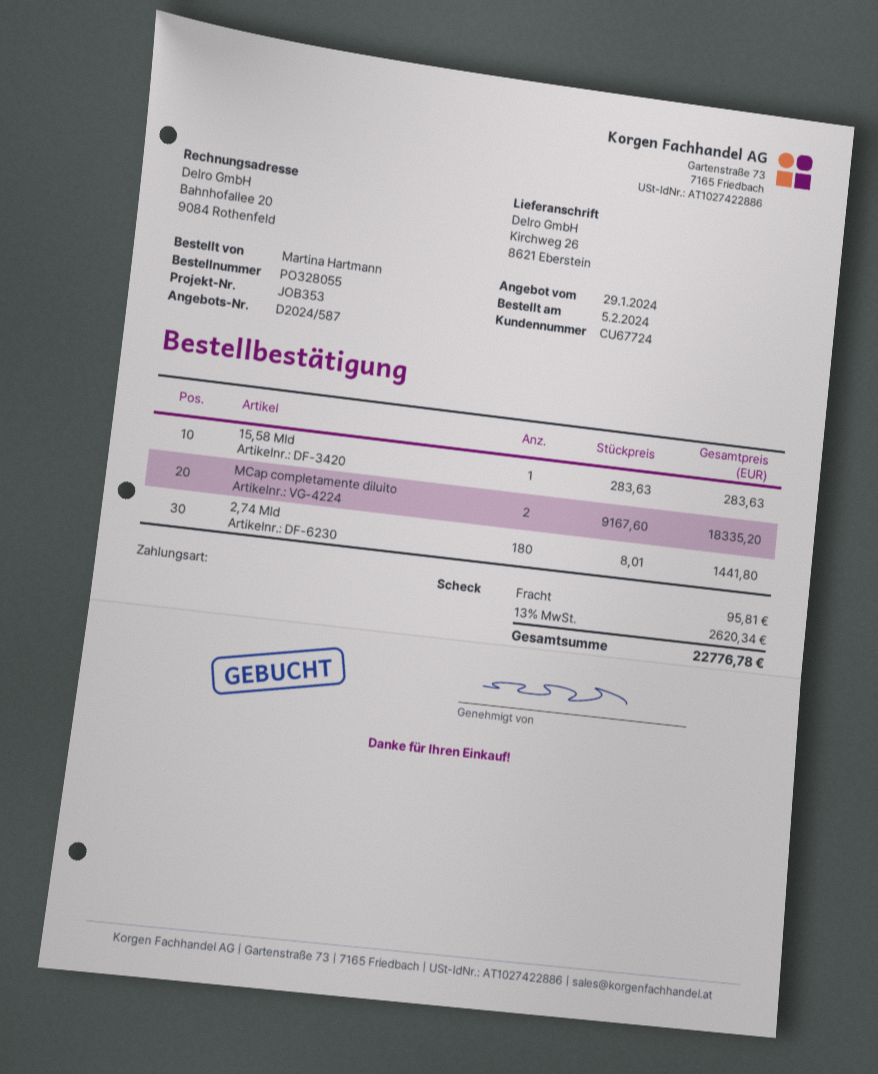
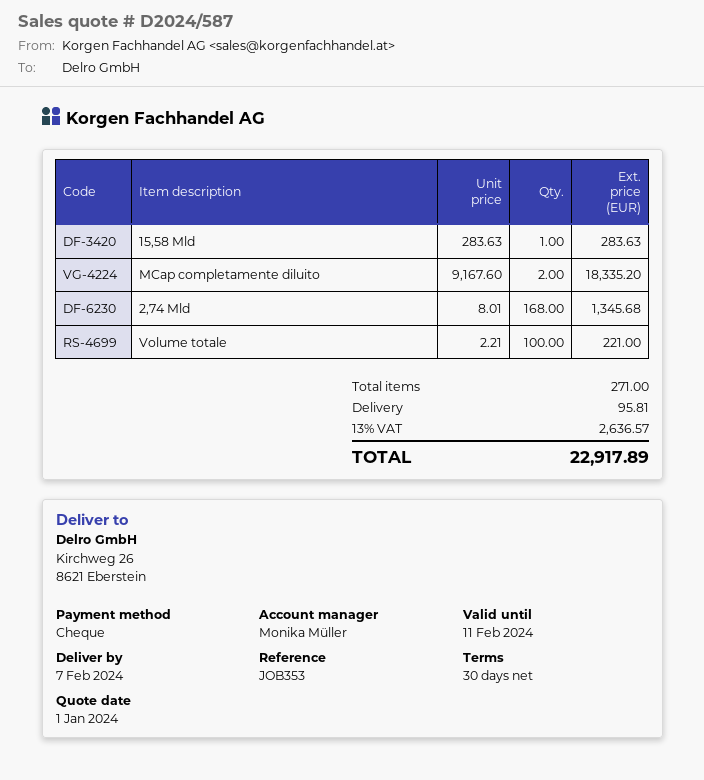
quote date: 2024-01-29 -> 2024-01-01
2,74 Mld: 180 x 8.01 = 1441.80 -> 168 x 8.01 = 1345.68
Volume totale: none -> 100 x 2.21 = 221.00
tax: 13% = 2620.34 -> 13% = 2636.57
total: 22776.78 -> 22917.89

